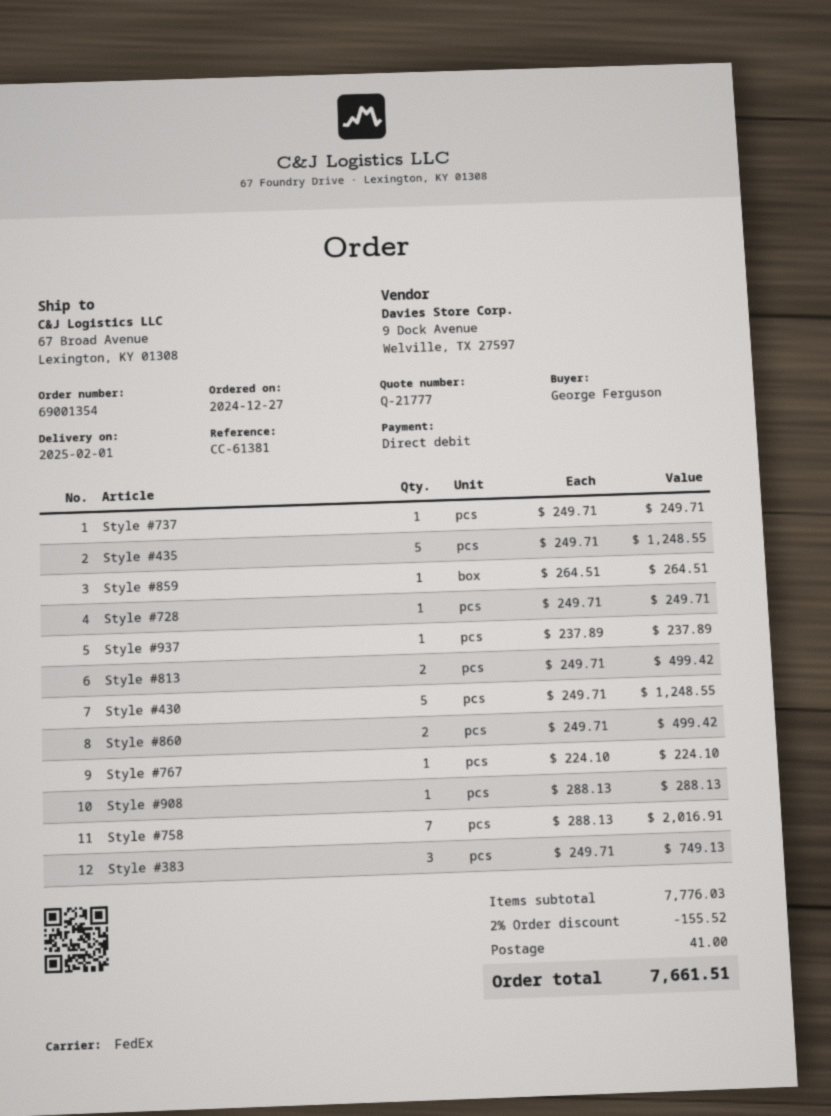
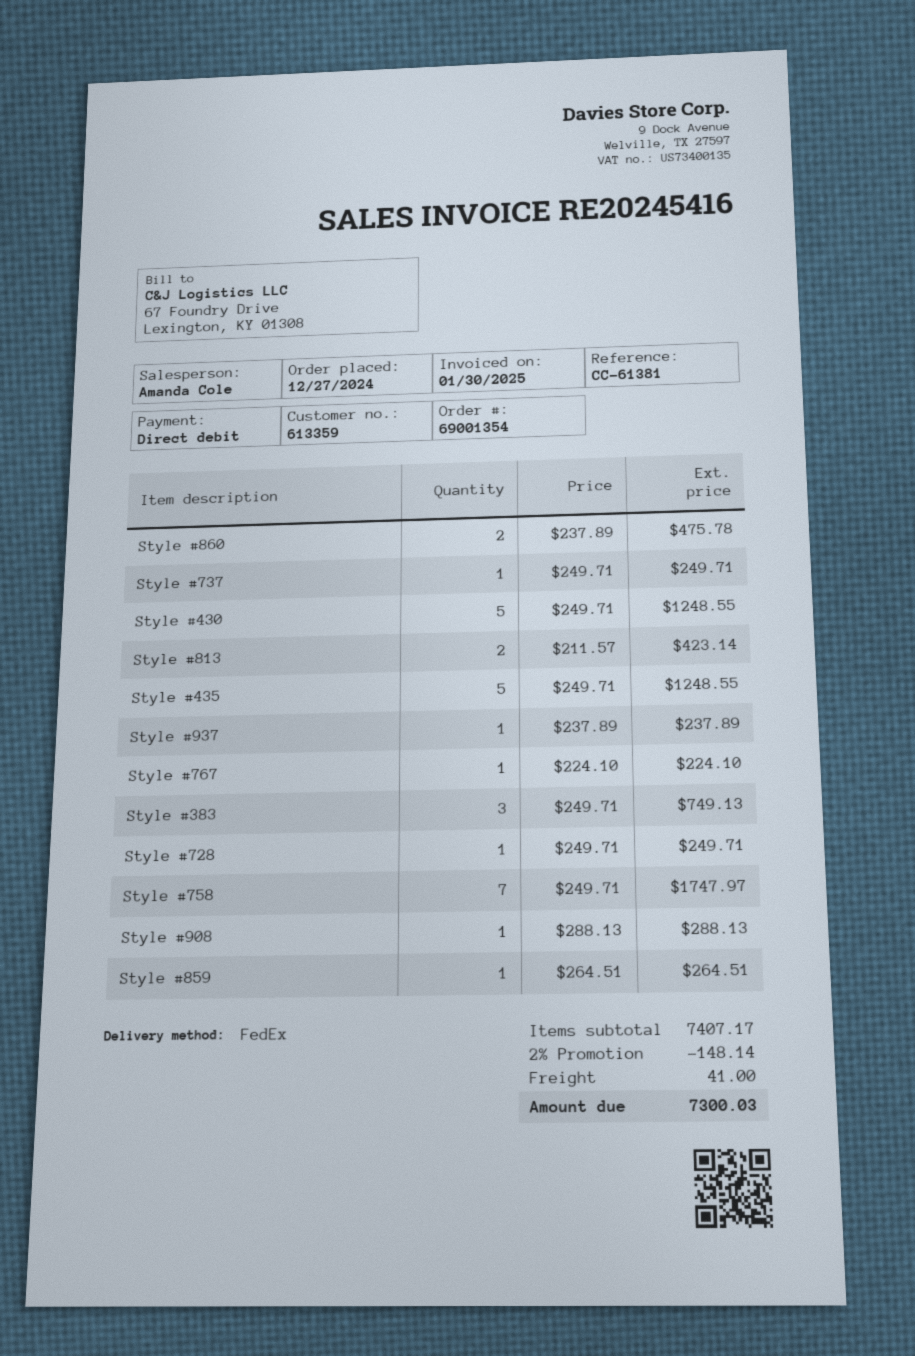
Style #813: 2 x 249.71 = 499.42 -> 2 x 211.57 = 423.14
Style #860: 2 x 249.71 = 499.42 -> 2 x 237.89 = 475.78
Style #758: 7 x 288.13 = 2016.91 -> 7 x 249.71 = 1747.97
subtotal: 7776.03 -> 7407.17
discount: 2% = 155.52 -> 2% = 148.14
total: 7661.51 -> 7300.03

